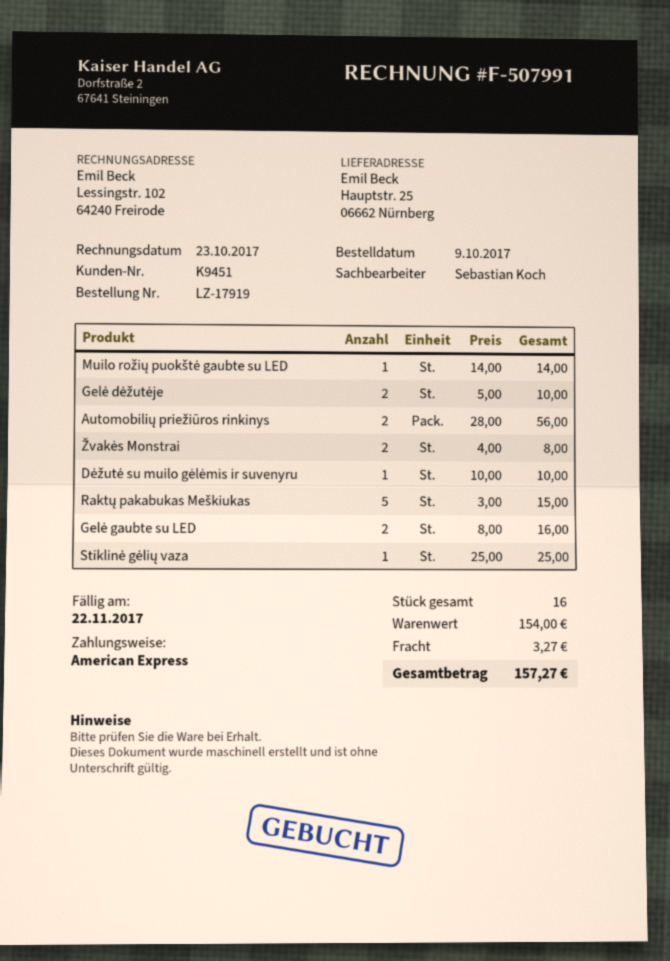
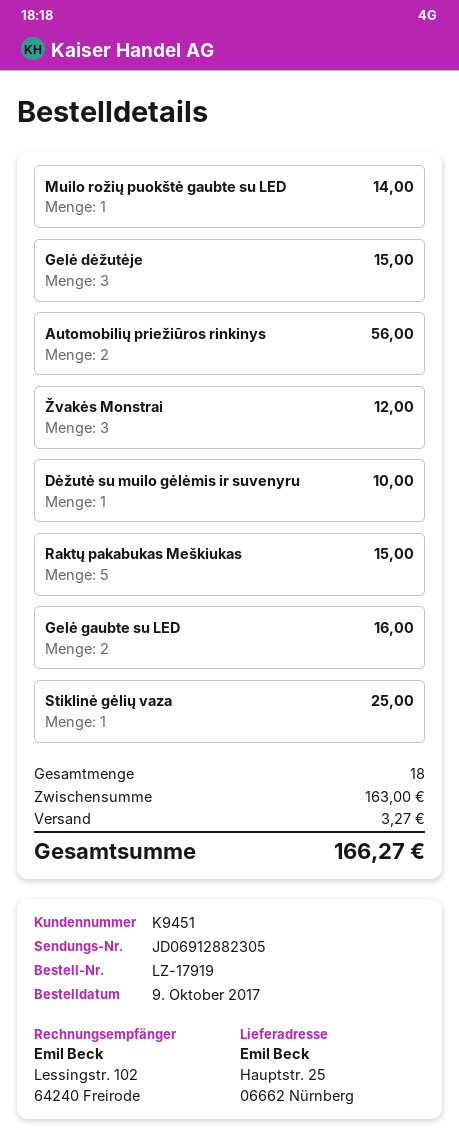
Gelė dėžutėje: 2 for 10.00 -> 3 for 15.00
Žvakės Monstrai: 2 for 8.00 -> 3 for 12.00
total quantity: 16 -> 18
subtotal: 154.00 -> 163.00
total: 157.27 -> 166.27

